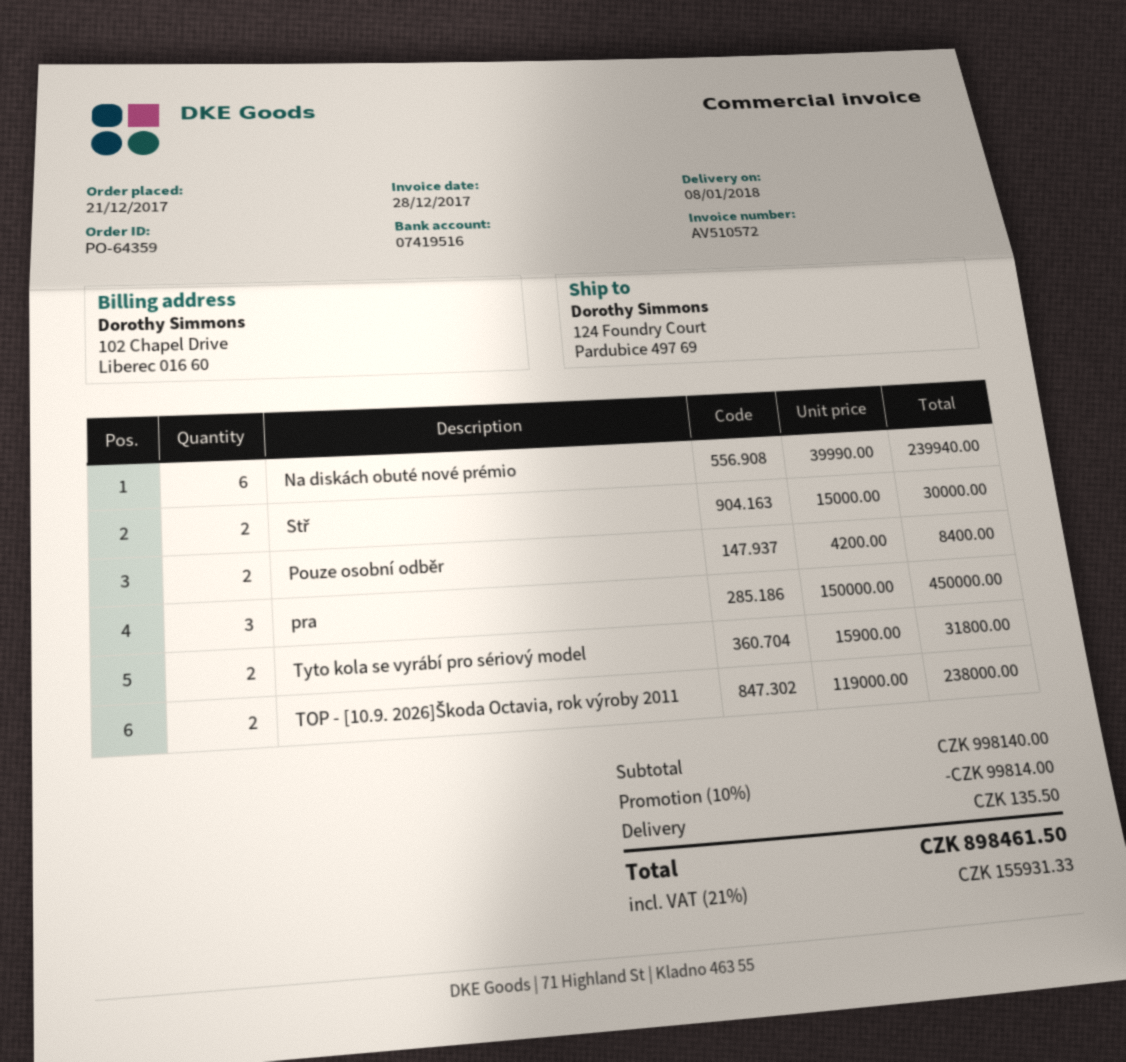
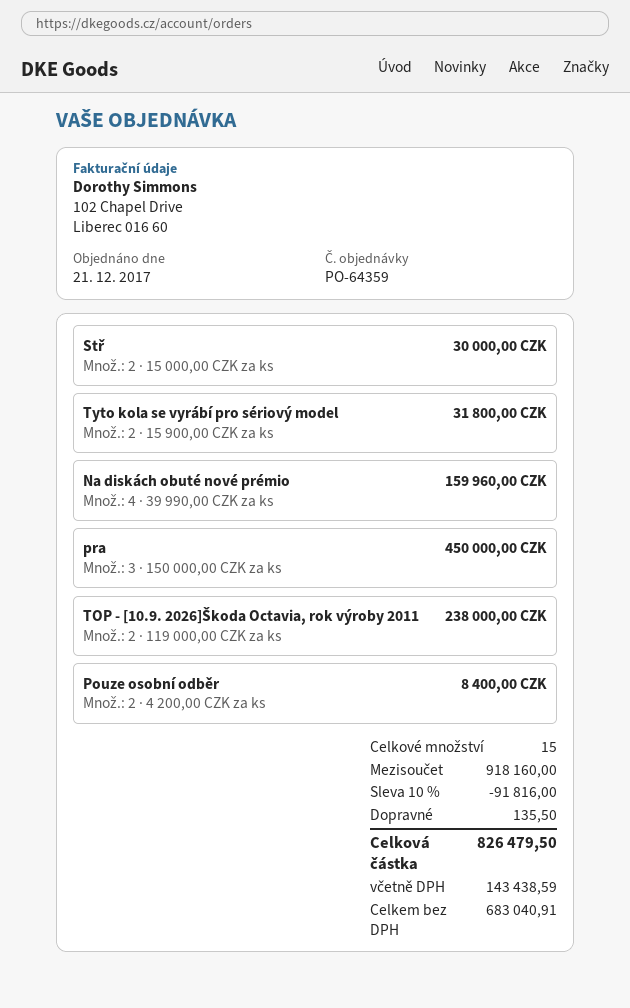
Na diskách obuté nové prémio: 6 x 39990.00 = 239940.00 -> 4 x 39990.00 = 159960.00
subtotal: 998140.00 -> 918160.00
discount: 10% = 99814.00 -> 10% = 91816.00
tax: 155931.33 -> 143438.59
total: 898461.50 -> 826479.50

